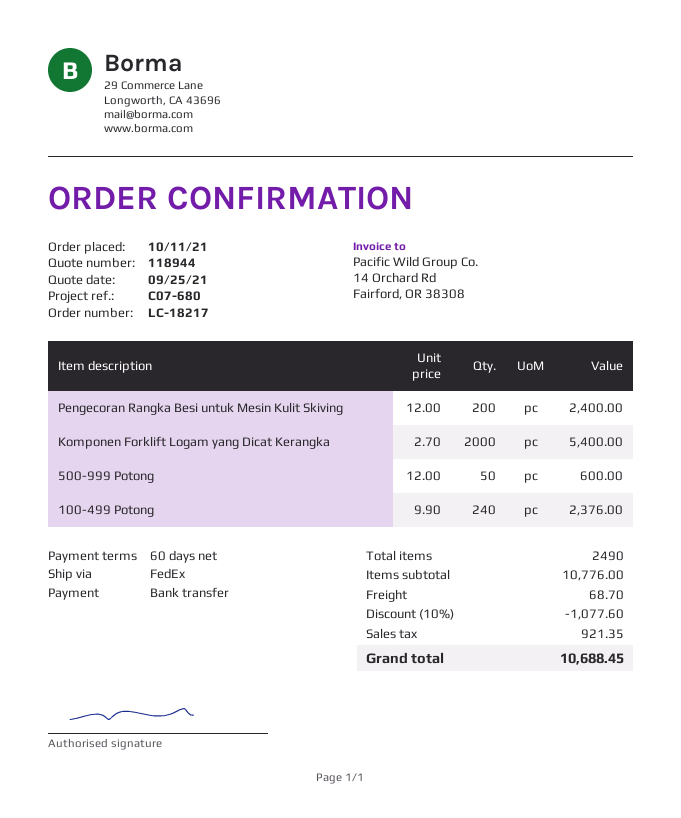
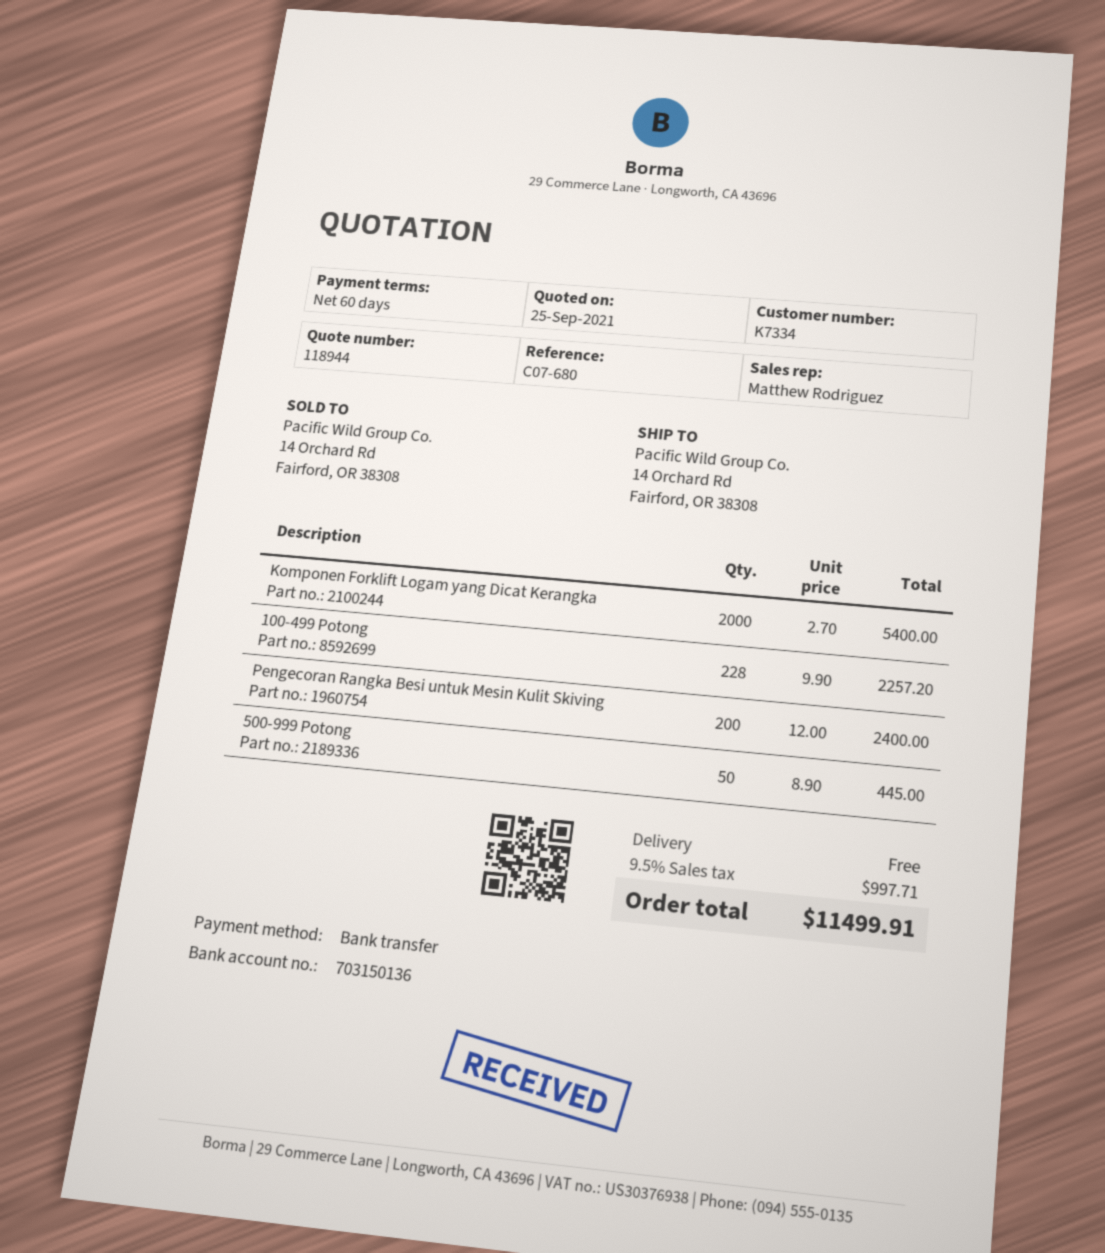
500-999 Potong: 50 x 12.00 = 600.00 -> 50 x 8.90 = 445.00
100-499 Potong: 240 x 9.90 = 2376.00 -> 228 x 9.90 = 2257.20
discount: 10% = 1077.60 -> none
shipping: 68.70 -> 0.00
tax: 921.35 -> 997.71
total: 10688.45 -> 11499.91

